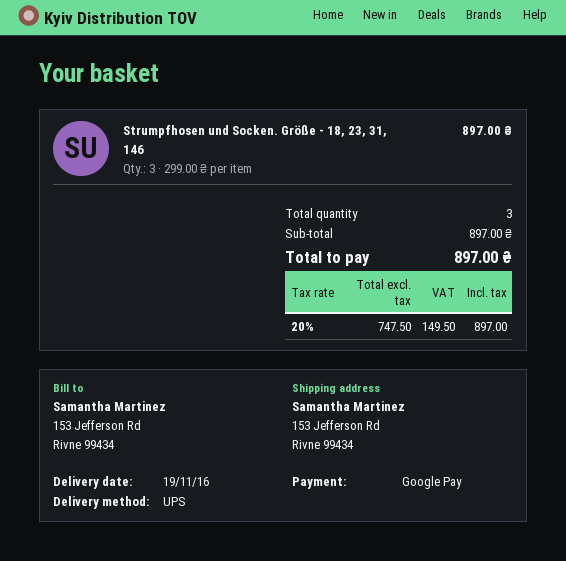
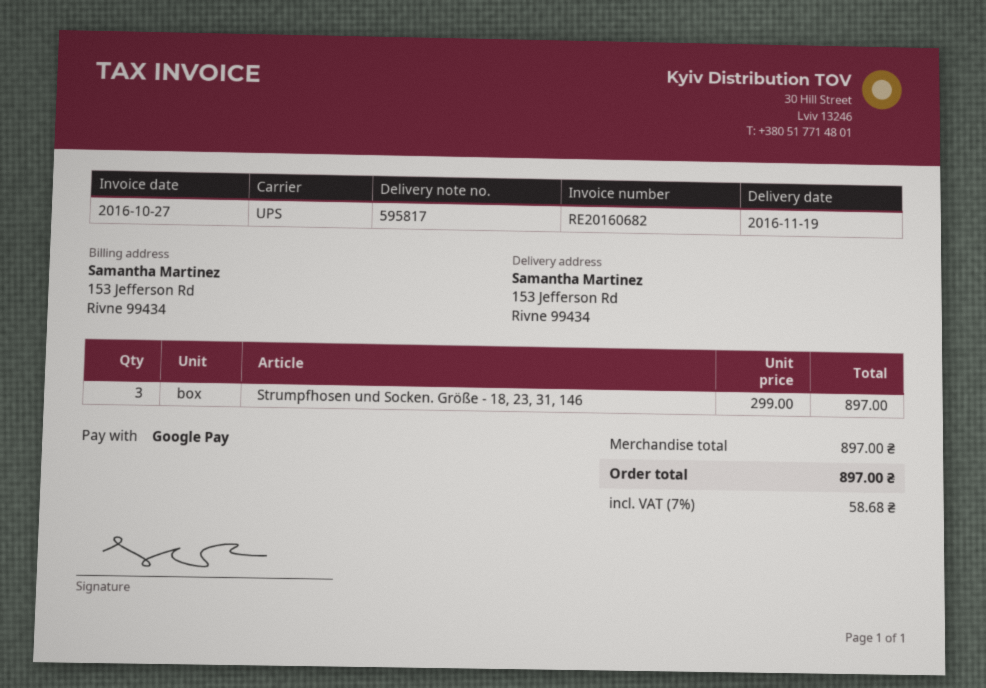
tax: 20% = 149.50 -> 7% = 58.68

